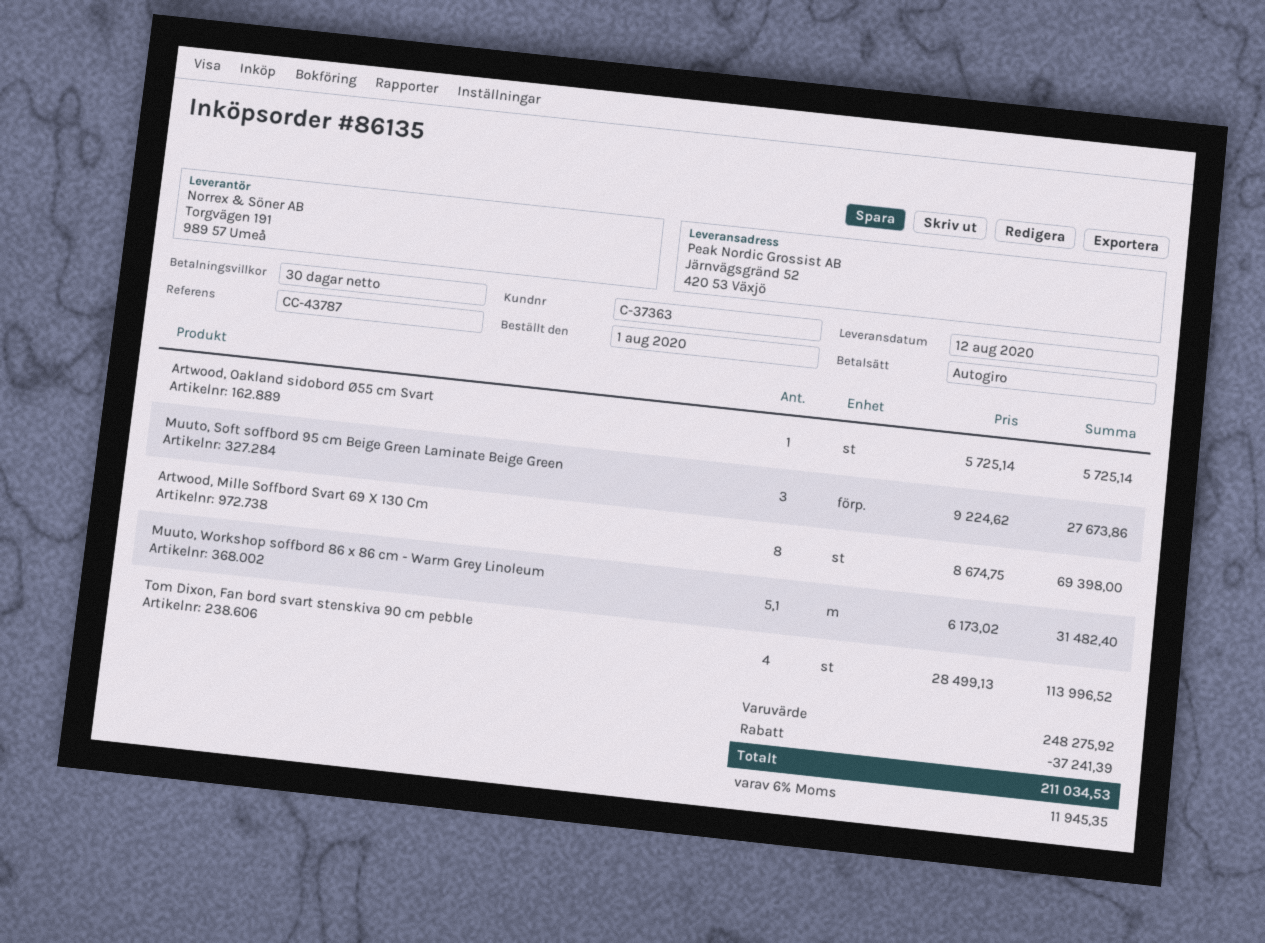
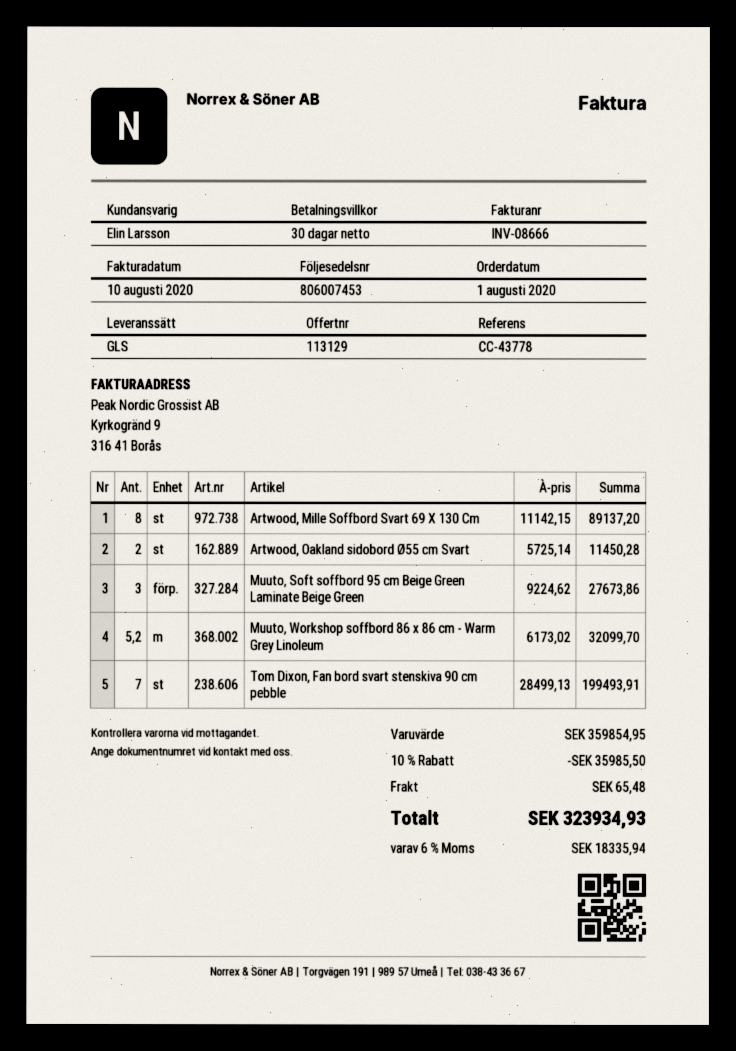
reference: CC-43787 -> CC-43778
Artwood, Oakland sidobord Ø55 cm Svart: 1 x 5725.14 = 5725.14 -> 2 x 5725.14 = 11450.28
Artwood, Mille Soffbord Svart 69 X 130 Cm: 8 x 8674.75 = 69398.00 -> 8 x 11142.15 = 89137.20
Muuto, Workshop soffbord 86 x 86 cm - Warm Grey Linoleum: 5.1 x 6173.02 = 31482.40 -> 5.2 x 6173.02 = 32099.70
Tom Dixon, Fan bord svart stenskiva 90 cm pebble: 4 x 28499.13 = 113996.52 -> 7 x 28499.13 = 199493.91
subtotal: 248275.92 -> 359854.95
discount: 37241.39 -> 35985.50
shipping: none -> 65.48
tax: 6% = 11945.35 -> 6% = 18335.94
total: 211034.53 -> 323934.93

